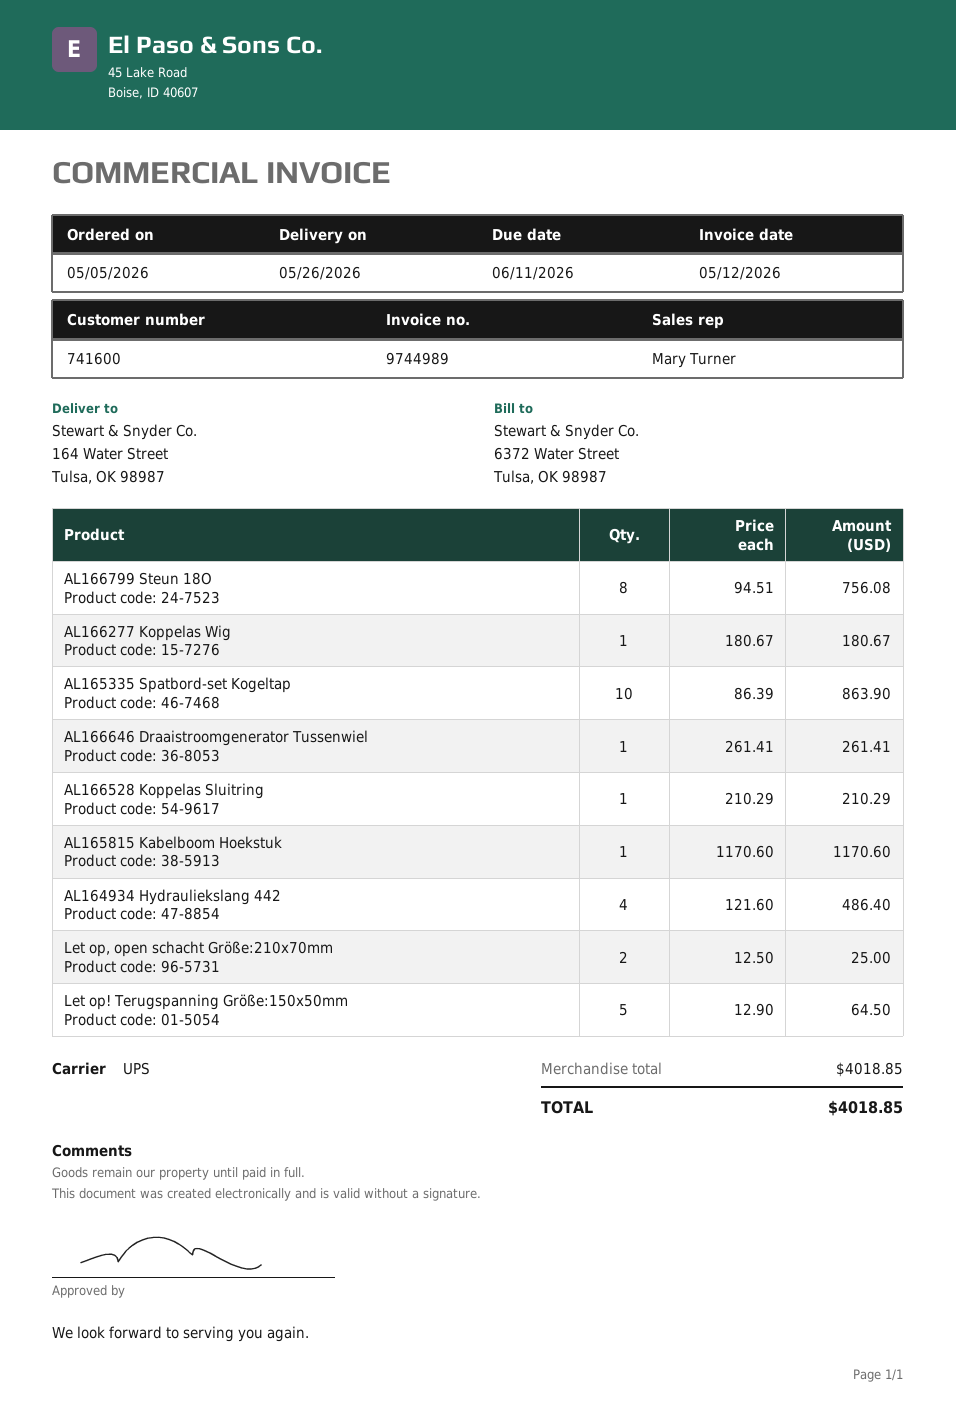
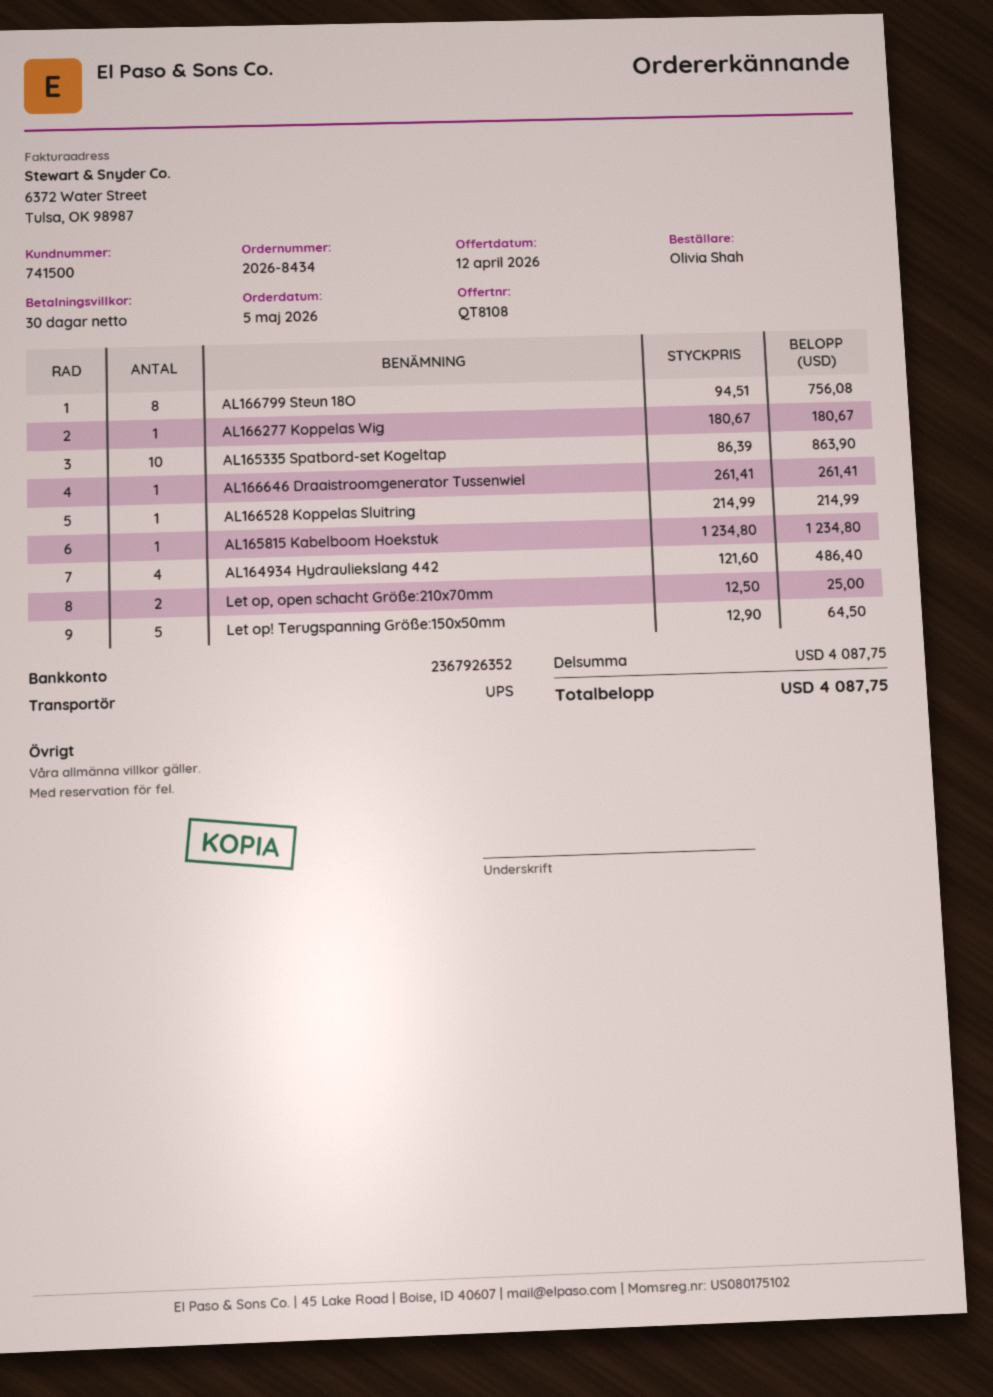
customer number: 741600 -> 741500
AL166528 Koppelas Sluitring: 1 x 210.29 = 210.29 -> 1 x 214.99 = 214.99
AL165815 Kabelboom Hoekstuk: 1 x 1170.60 = 1170.60 -> 1 x 1234.80 = 1234.80
subtotal: 4018.85 -> 4087.75
total: 4018.85 -> 4087.75

